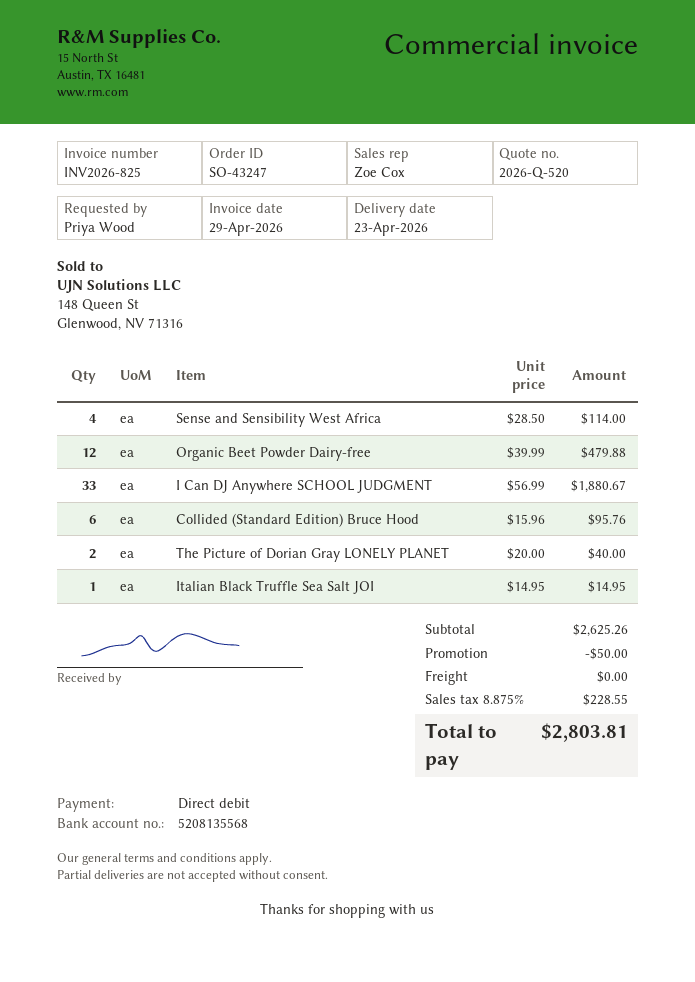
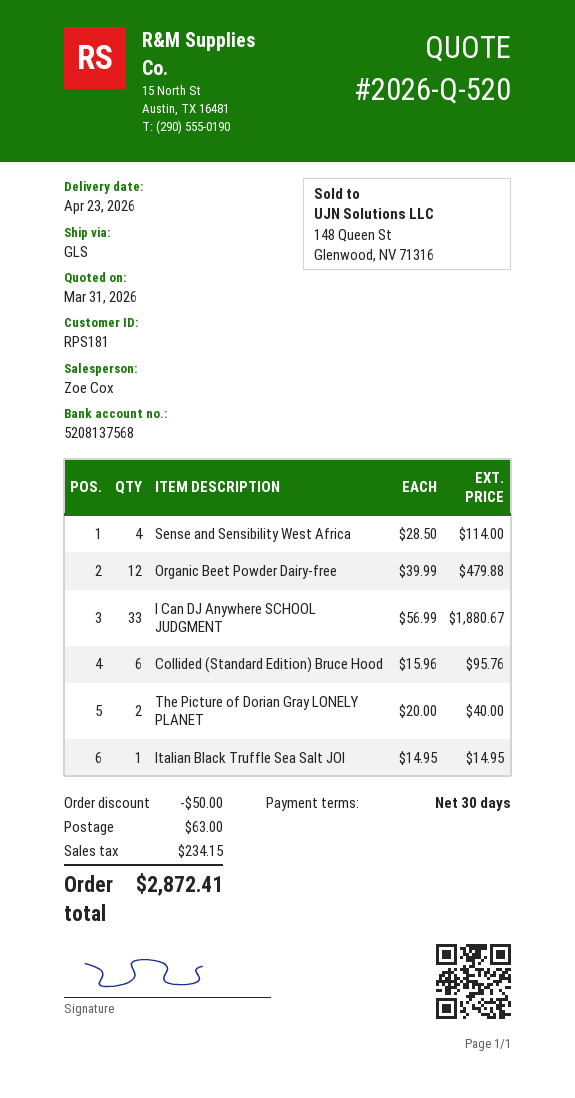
bank account: 5208135568 -> 5208137568
shipping: 0.00 -> 63.00
tax: 228.55 -> 234.15
total: 2803.81 -> 2872.41

